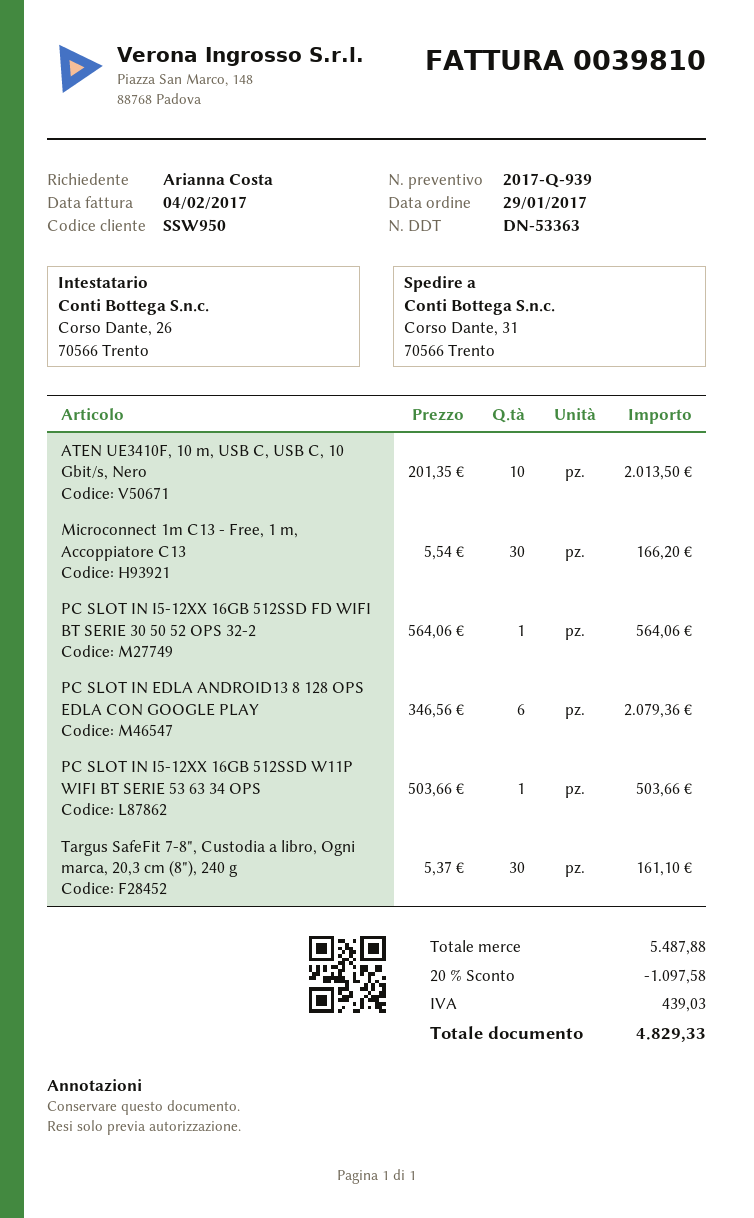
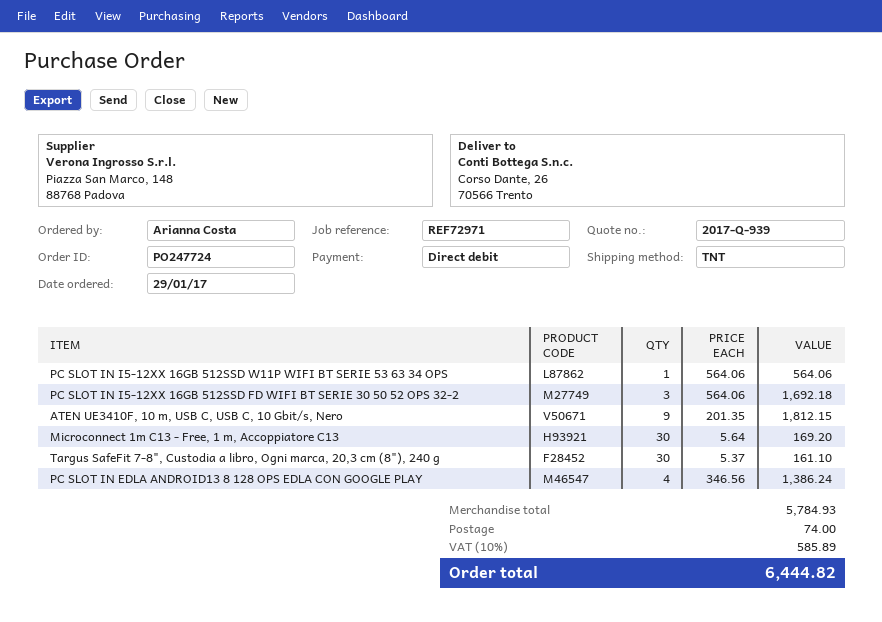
ship to: Corso Dante, 31, 70566 Trento -> Corso Dante, 26, 70566 Trento
ATEN UE3410F, 10 m, USB C, USB C, 10 Gbit/s, Nero: 10 x 201.35 = 2013.50 -> 9 x 201.35 = 1812.15
Microconnect 1m C13 - Free, 1 m, Accoppiatore C13: 30 x 5.54 = 166.20 -> 30 x 5.64 = 169.20
PC SLOT IN I5-12XX 16GB 512SSD FD WIFI BT SERIE 30 50 52 OPS 32-2: 1 x 564.06 = 564.06 -> 3 x 564.06 = 1692.18
PC SLOT IN EDLA ANDROID13 8 128 OPS EDLA CON GOOGLE PLAY: 6 x 346.56 = 2079.36 -> 4 x 346.56 = 1386.24
PC SLOT IN I5-12XX 16GB 512SSD W11P WIFI BT SERIE 53 63 34 OPS: 1 x 503.66 = 503.66 -> 1 x 564.06 = 564.06
subtotal: 5487.88 -> 5784.93
discount: 20% = 1097.58 -> none
shipping: none -> 74.00
tax: 439.03 -> 585.89
total: 4829.33 -> 6444.82

